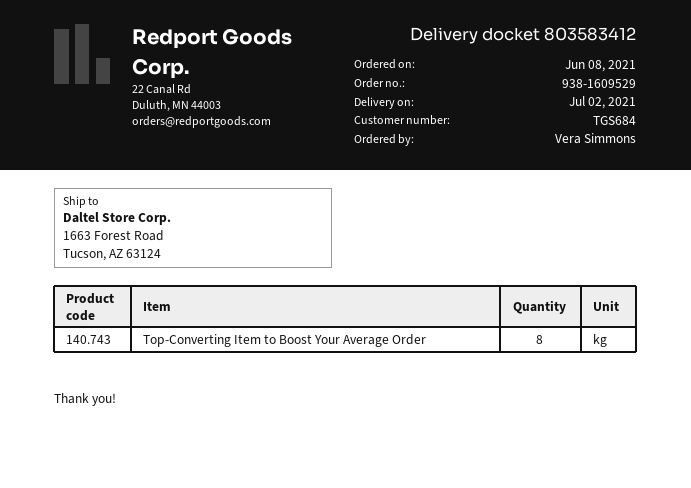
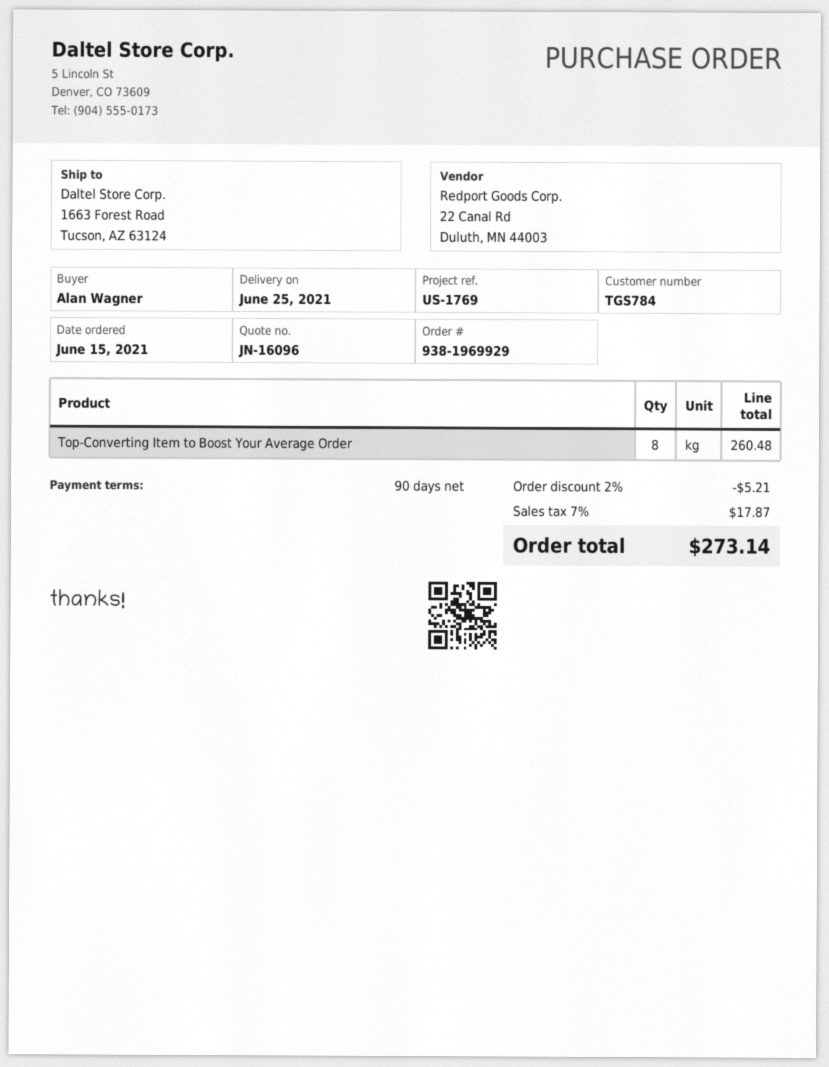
order number: 938-1609529 -> 938-1969929
order date: 2021-06-08 -> 2021-06-15
delivery date: 2021-07-02 -> 2021-06-25
customer number: TGS684 -> TGS784
ordered by: Vera Simmons -> Alan Wagner

